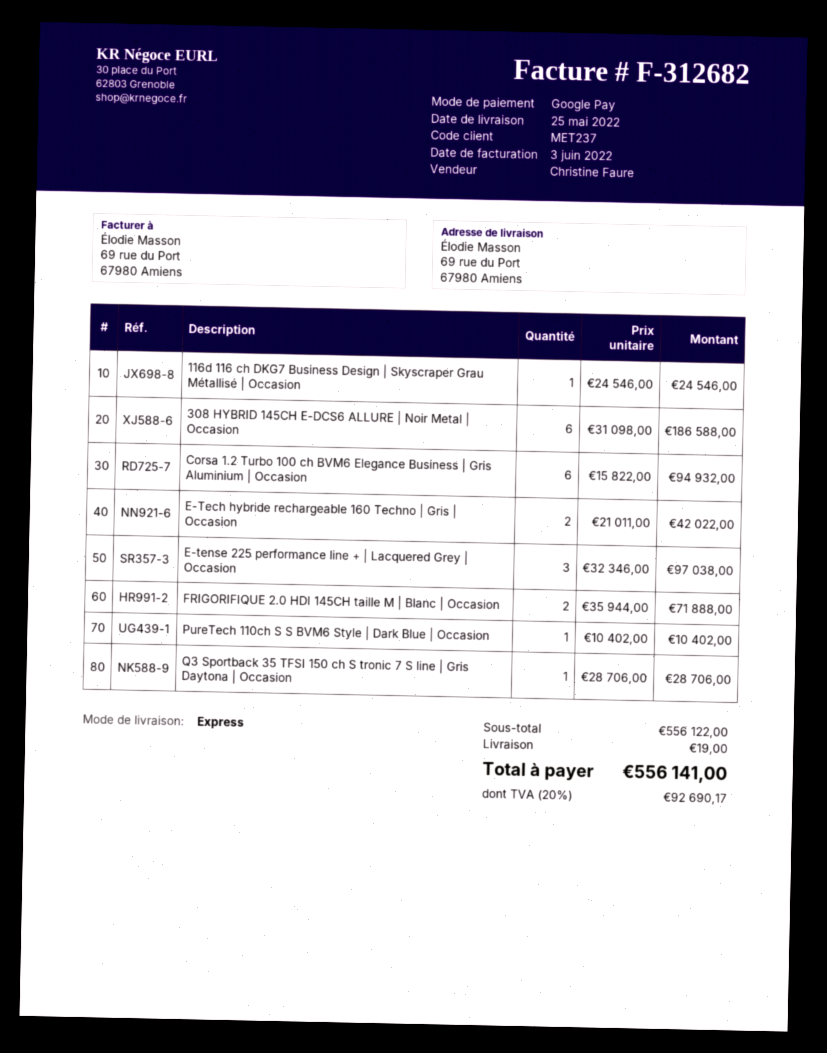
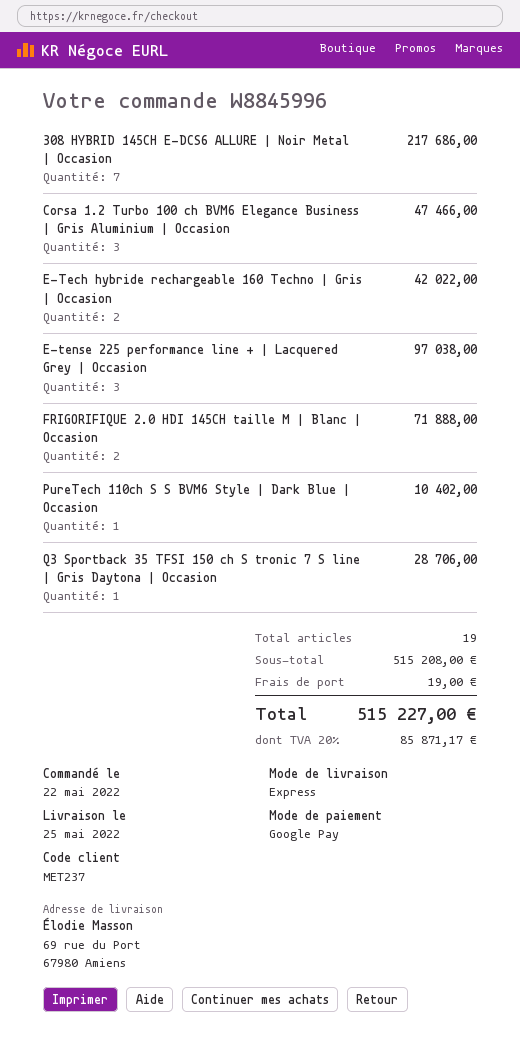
116d 116 ch DKG7 Business Design | Skyscraper Grau Métallisé | Occasion: 1 for 24546.00 -> none
308 HYBRID 145CH E-DCS6 ALLURE | Noir Metal | Occasion: 6 for 186588.00 -> 7 for 217686.00
Corsa 1.2 Turbo 100 ch BVM6 Elegance Business | Gris Aluminium | Occasion: 6 for 94932.00 -> 3 for 47466.00
subtotal: 556122.00 -> 515208.00
tax: 20% = 92690.17 -> 20% = 85871.17
total: 556141.00 -> 515227.00

